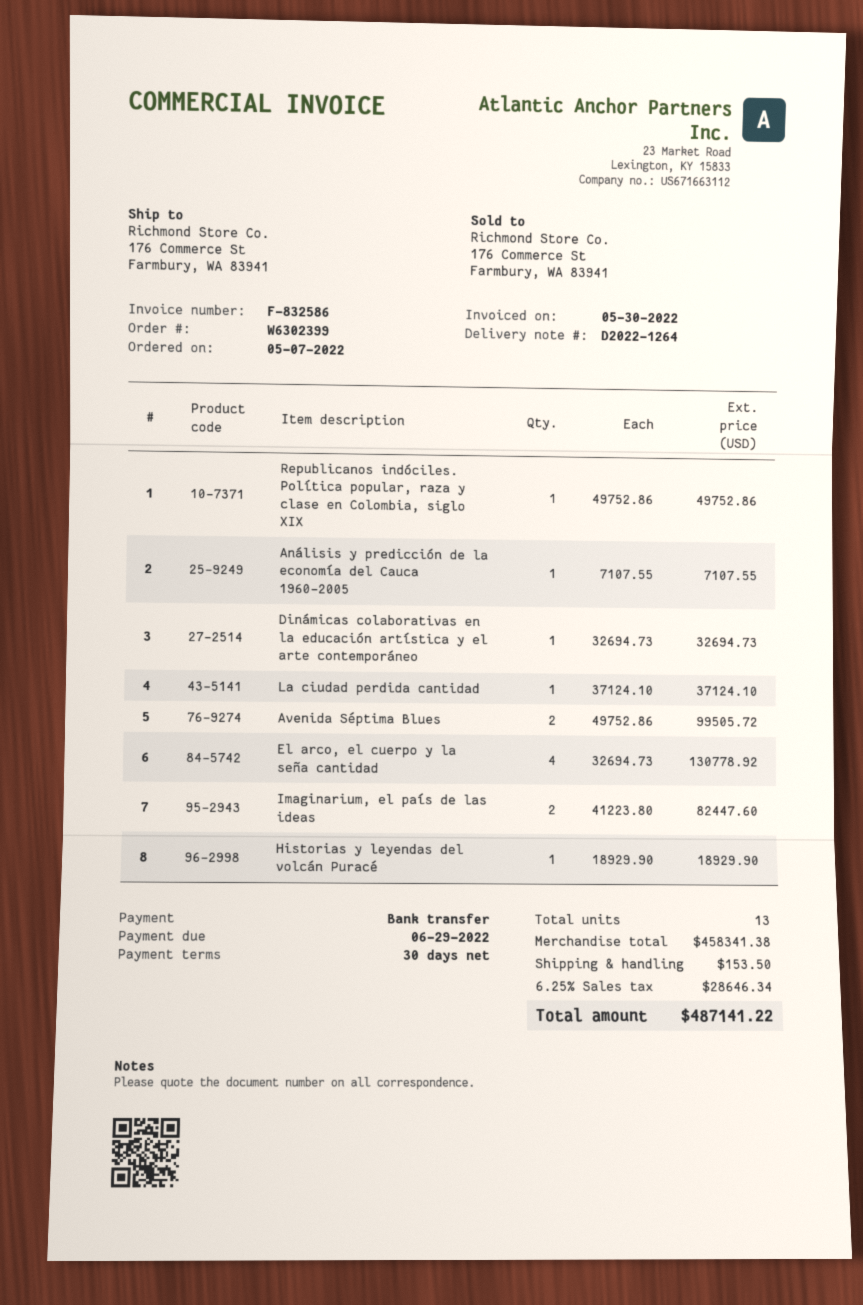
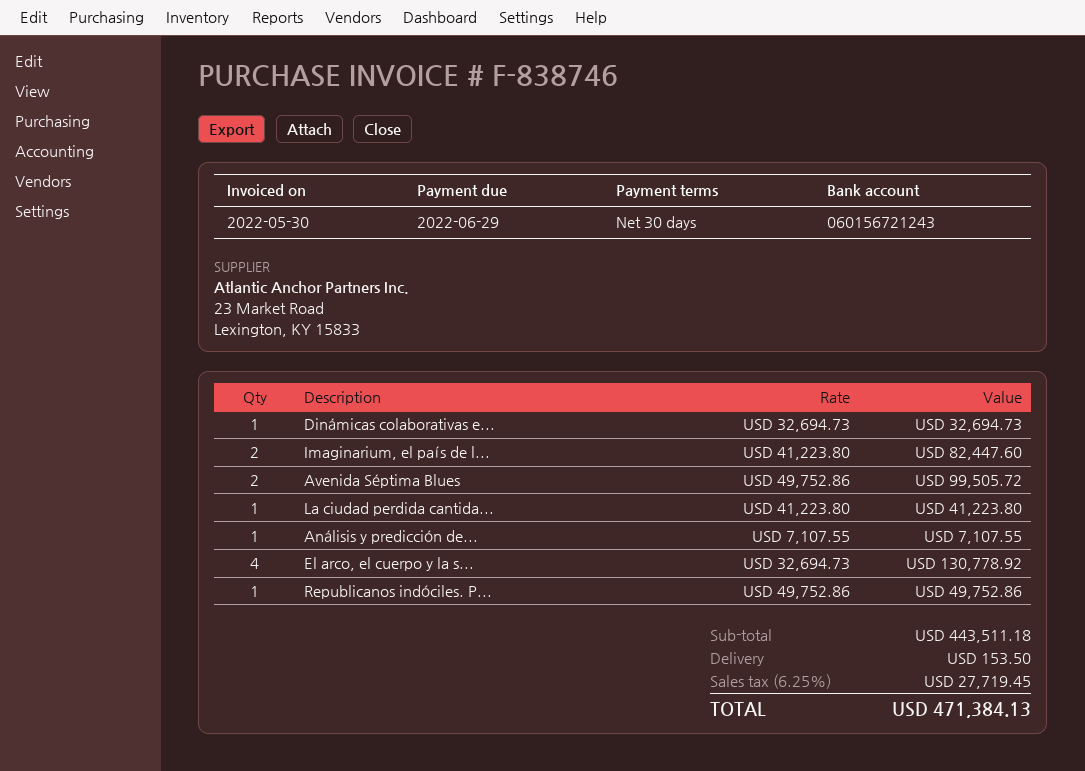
invoice number: F-832586 -> F-838746
La ciudad perdida cantidad: 1 x 37124.10 = 37124.10 -> 1 x 41223.80 = 41223.80
Historias y leyendas del volcán Puracé: 1 x 18929.90 = 18929.90 -> none
subtotal: 458341.38 -> 443511.18
tax: 6.25% = 28646.34 -> 6.25% = 27719.45
total: 487141.22 -> 471384.13

